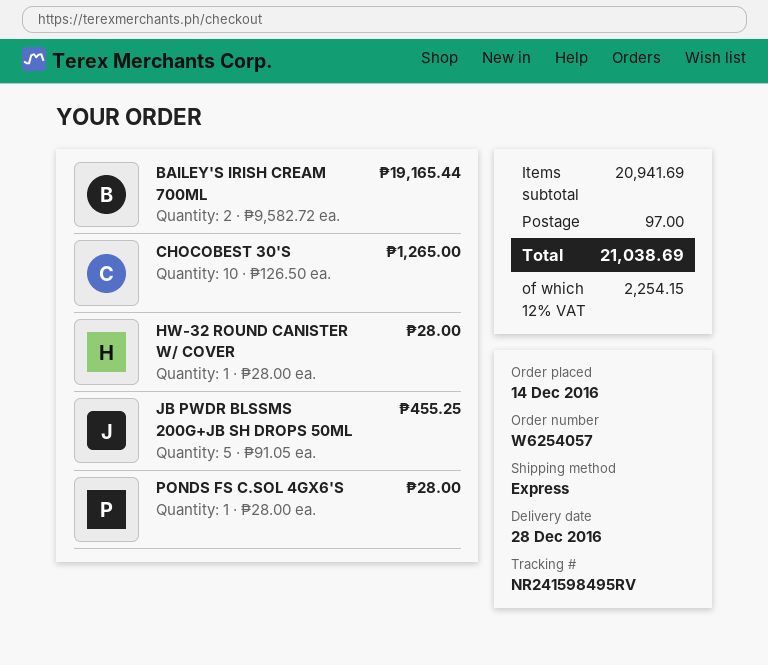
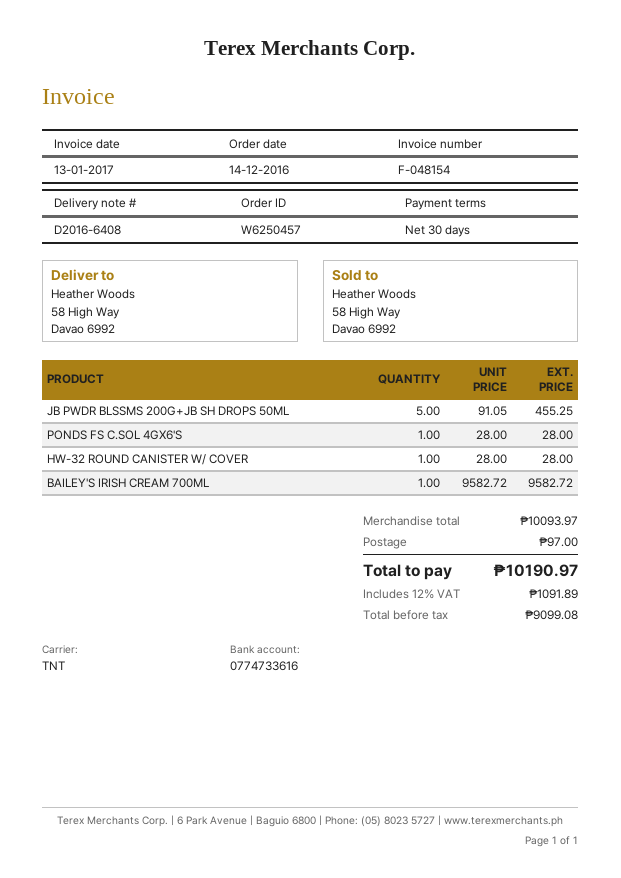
order number: W6254057 -> W6250457
shipping method: express -> TNT
BAILEY'S IRISH CREAM 700ML: 2 x 9582.72 = 19165.44 -> 1 x 9582.72 = 9582.72
CHOCOBEST 30'S: 10 x 126.50 = 1265.00 -> none
subtotal: 20941.69 -> 10093.97
tax: 12% = 2254.15 -> 12% = 1091.89
total: 21038.69 -> 10190.97

